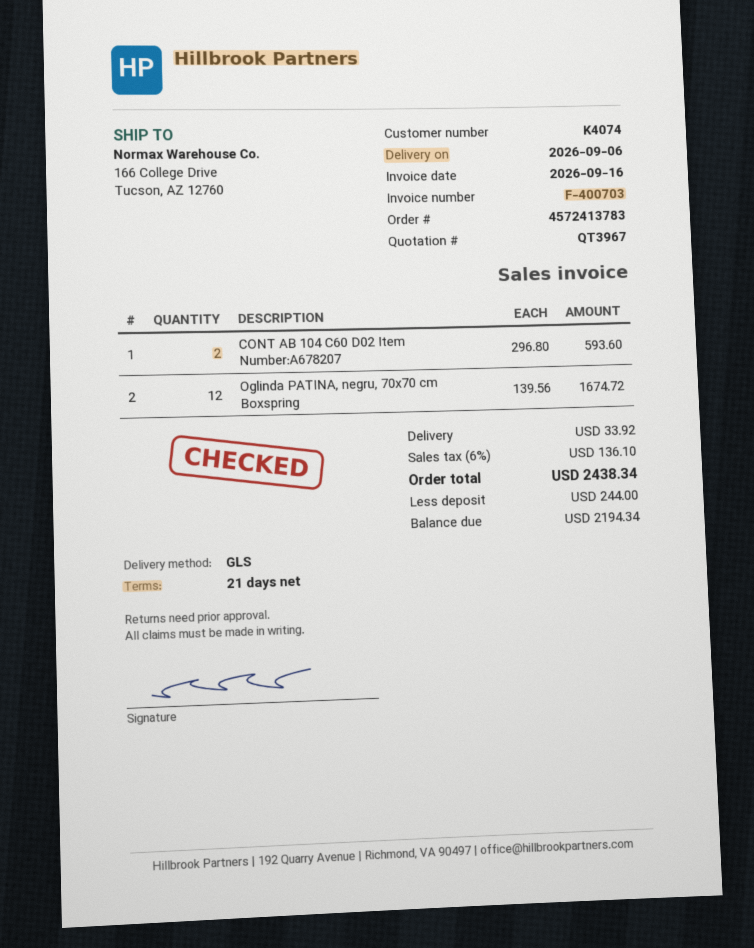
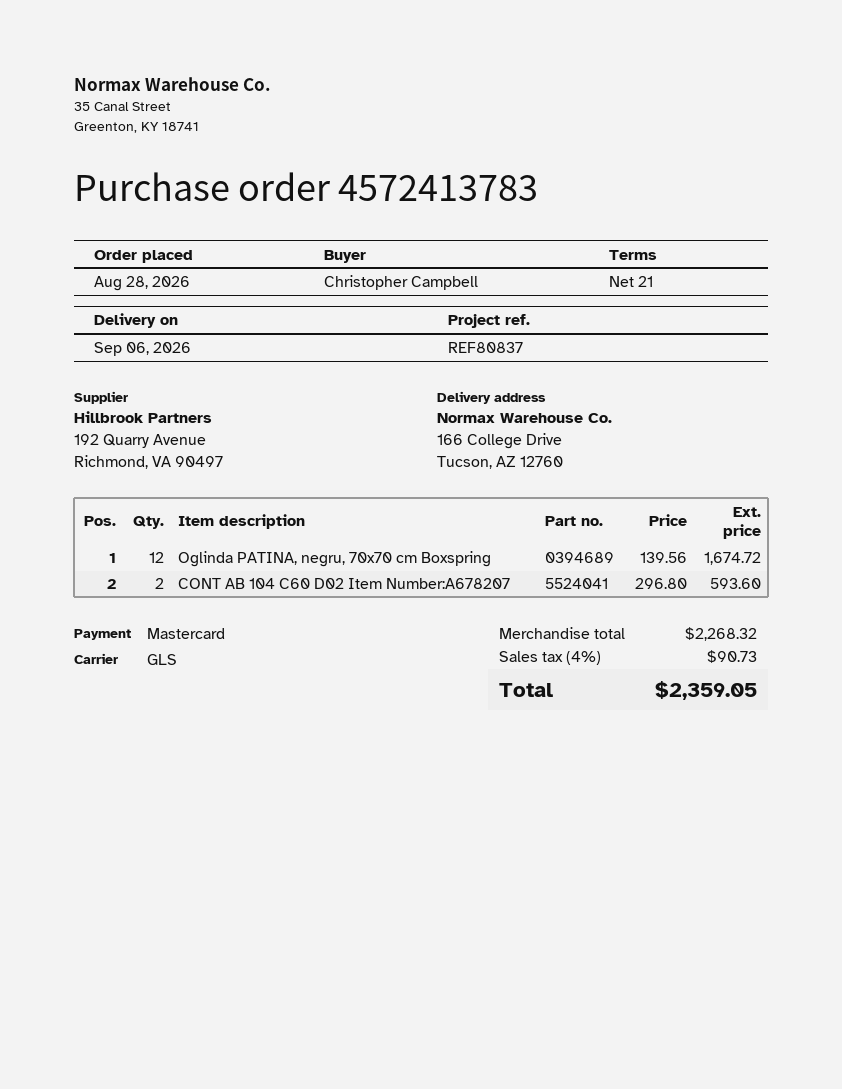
shipping: 33.92 -> none
tax: 6% = 136.10 -> 4% = 90.73
total: 2438.34 -> 2359.05

